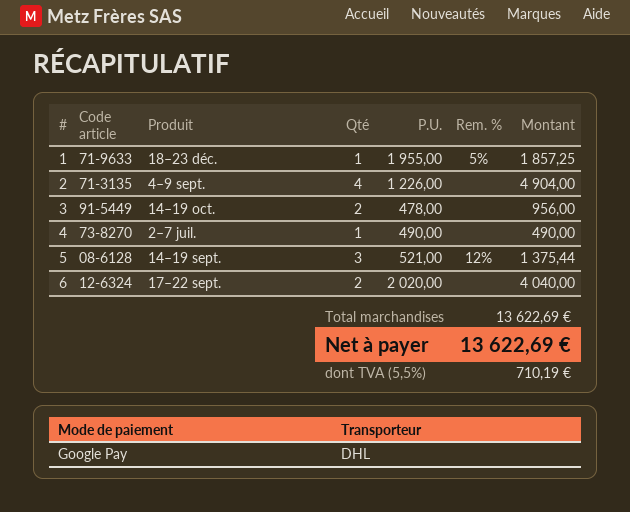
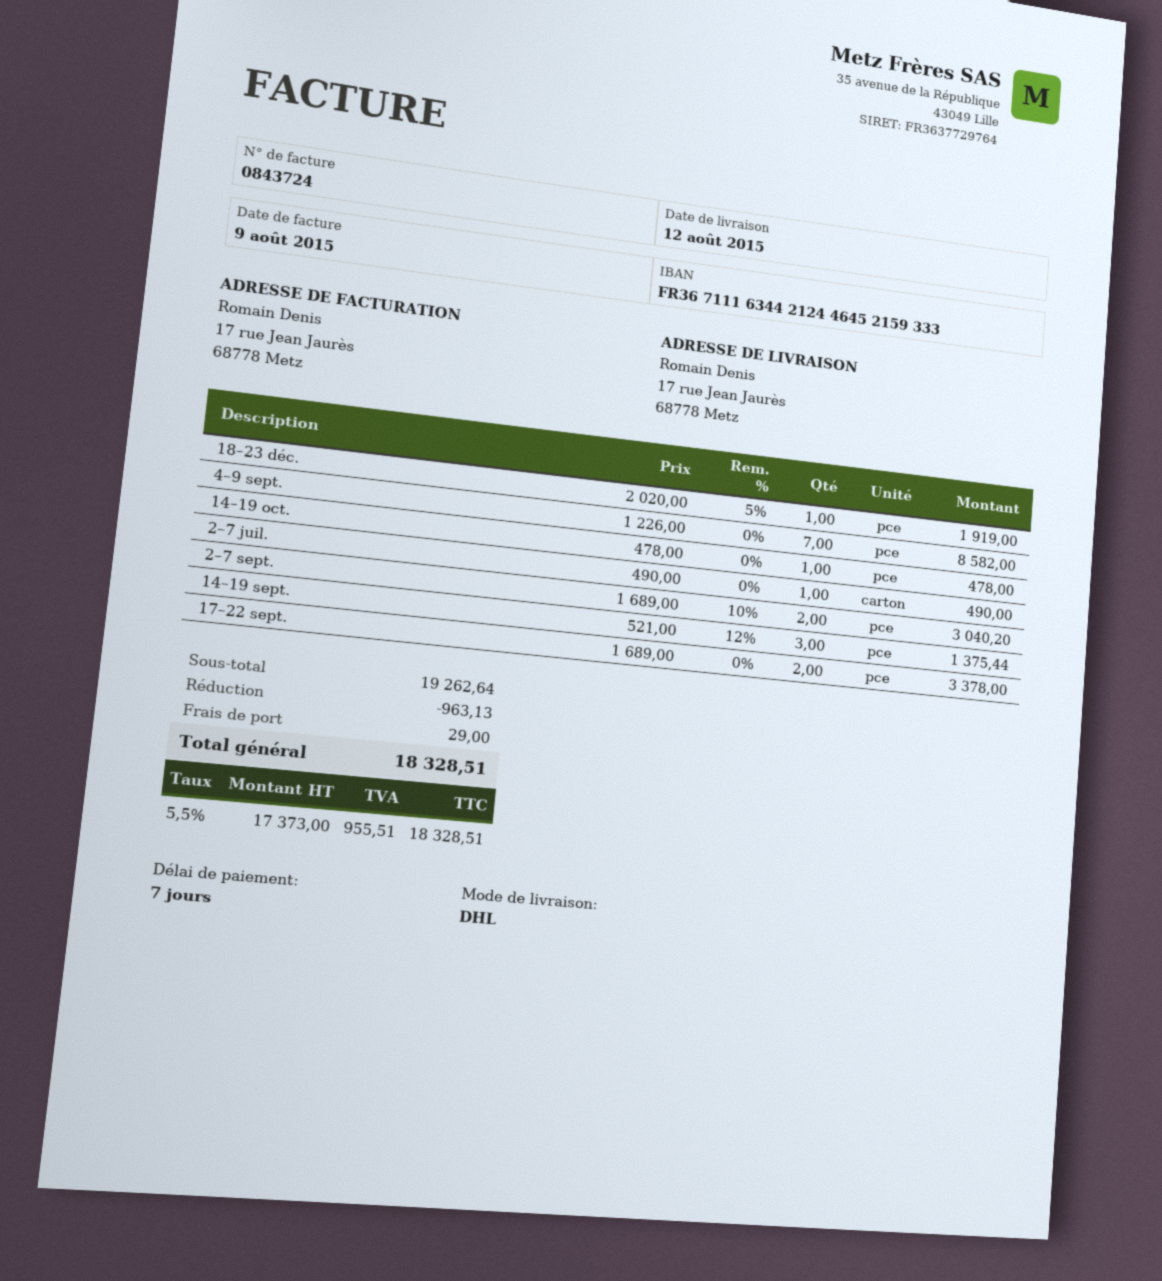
18–23 déc.: 1 x 1955.00 - 5% = 1857.25 -> 1 x 2020.00 - 5% = 1919.00
4–9 sept.: 4 x 1226.00 = 4904.00 -> 7 x 1226.00 = 8582.00
14–19 oct.: 2 x 478.00 = 956.00 -> 1 x 478.00 = 478.00
17–22 sept.: 2 x 2020.00 = 4040.00 -> 2 x 1689.00 = 3378.00
2–7 sept.: none -> 2 x 1689.00 - 10% = 3040.20
subtotal: 13622.69 -> 19262.64
discount: none -> 963.13
shipping: none -> 29.00
tax: 5.5% = 710.19 -> 5.5% = 955.51
total: 13622.69 -> 18328.51

